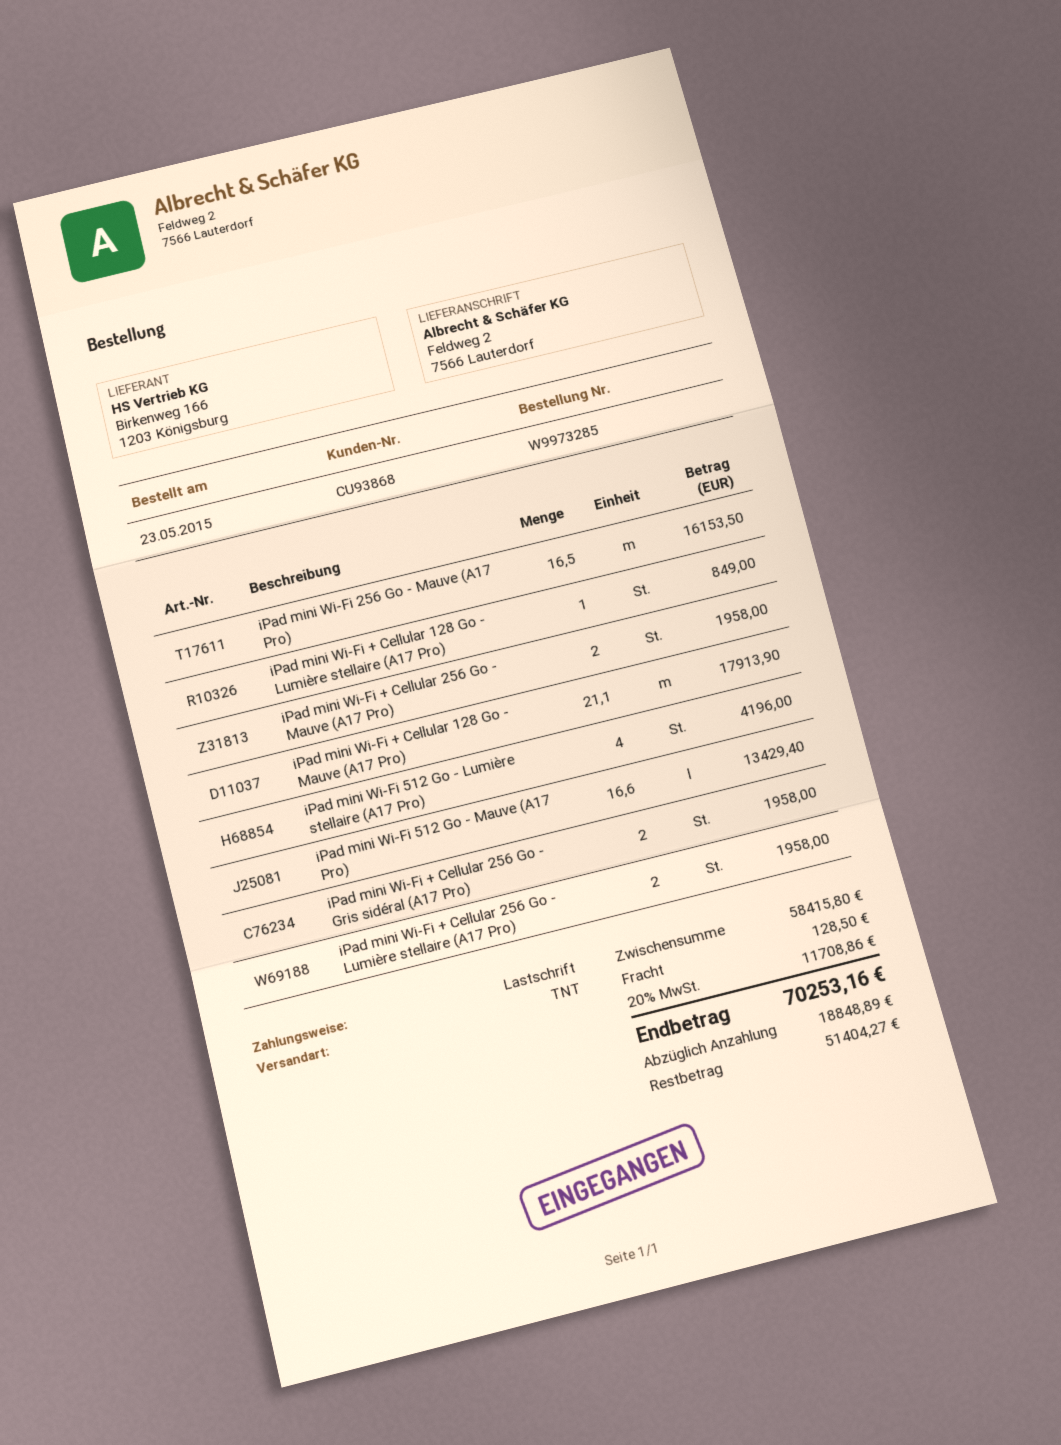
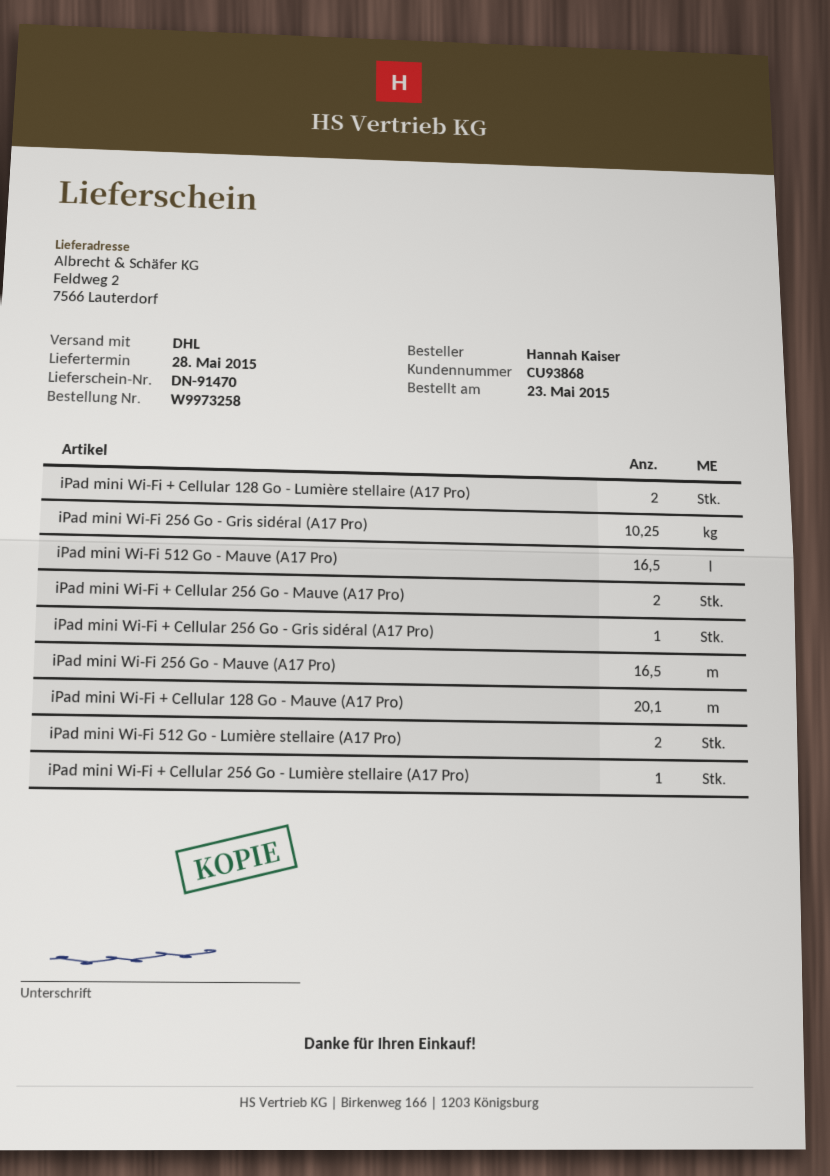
order number: W9973285 -> W9973258
shipping method: TNT -> DHL
iPad mini Wi-Fi + Cellular 128 Go - Lumière stellaire (A17 Pro): 1 -> 2
iPad mini Wi-Fi + Cellular 128 Go - Mauve (A17 Pro): 21.1 -> 20.1
iPad mini Wi-Fi 512 Go - Lumière stellaire (A17 Pro): 4 -> 2
iPad mini Wi-Fi 512 Go - Mauve (A17 Pro): 16.6 -> 16.5
iPad mini Wi-Fi + Cellular 256 Go - Gris sidéral (A17 Pro): 2 -> 1
iPad mini Wi-Fi + Cellular 256 Go - Lumière stellaire (A17 Pro): 2 -> 1
iPad mini Wi-Fi 256 Go - Gris sidéral (A17 Pro): none -> 10.25

